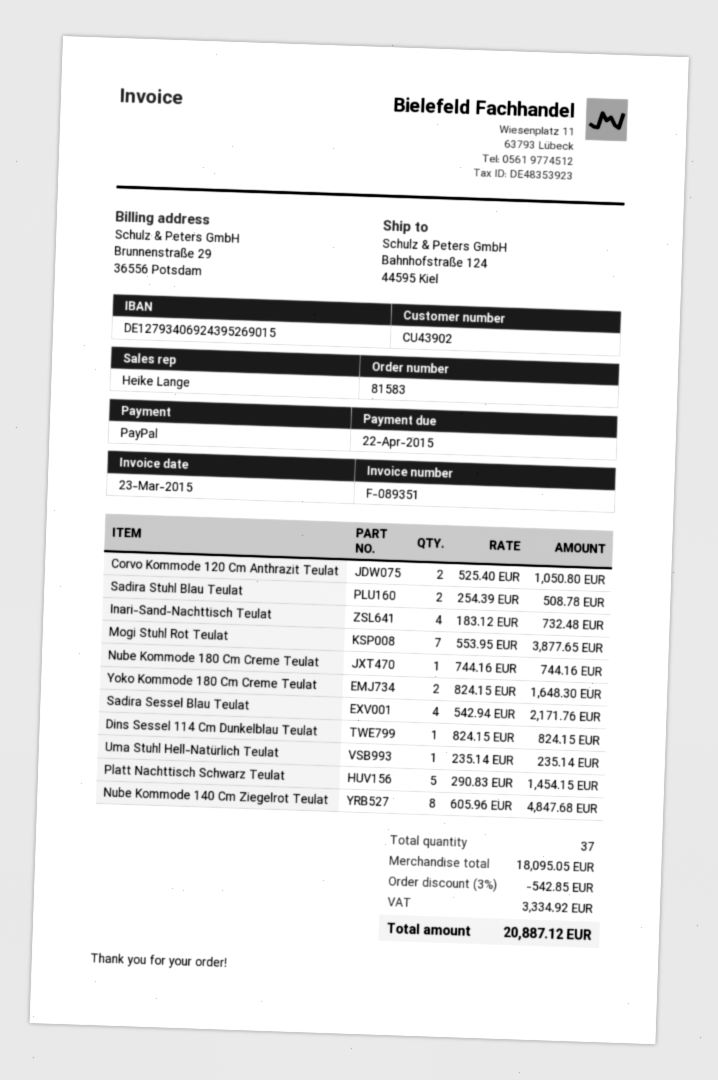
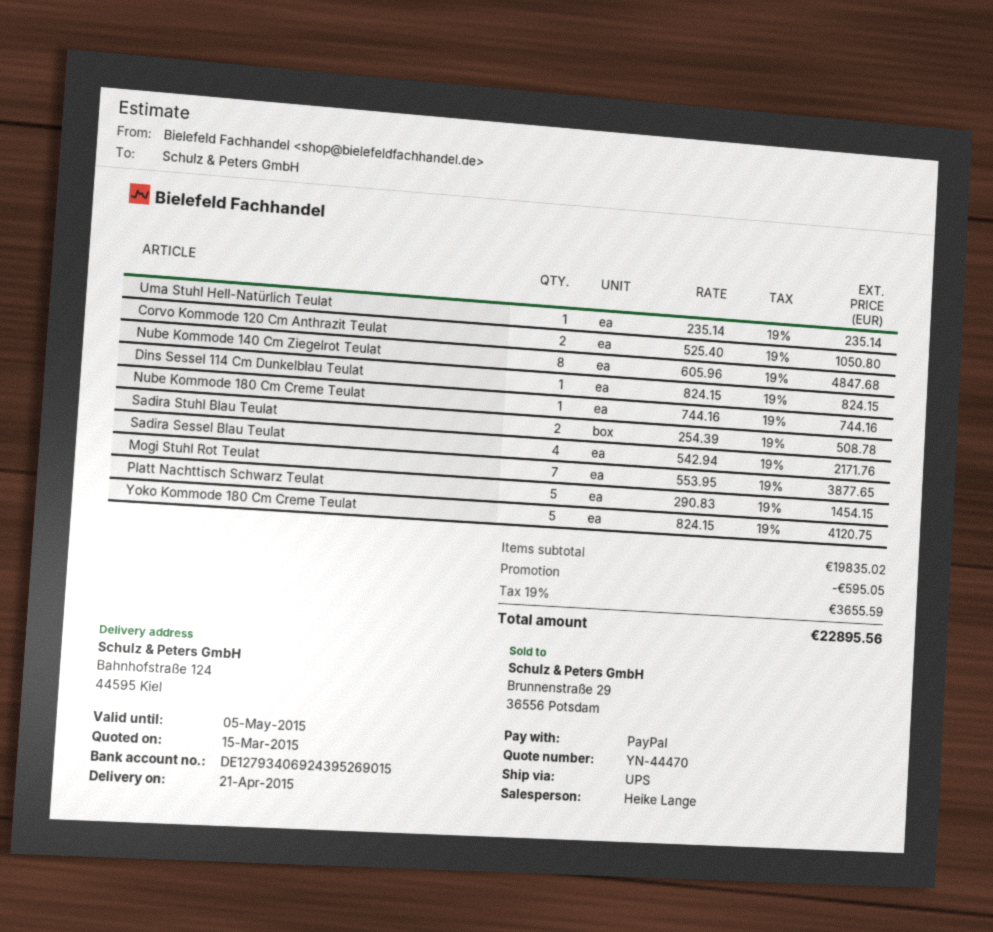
Inari-Sand-Nachttisch Teulat: 4 x 183.12 = 732.48 -> none
Yoko Kommode 180 Cm Creme Teulat: 2 x 824.15 = 1648.30 -> 5 x 824.15 = 4120.75
subtotal: 18095.05 -> 19835.02
discount: 542.85 -> 595.05
tax: 3334.92 -> 3655.59
total: 20887.12 -> 22895.56

